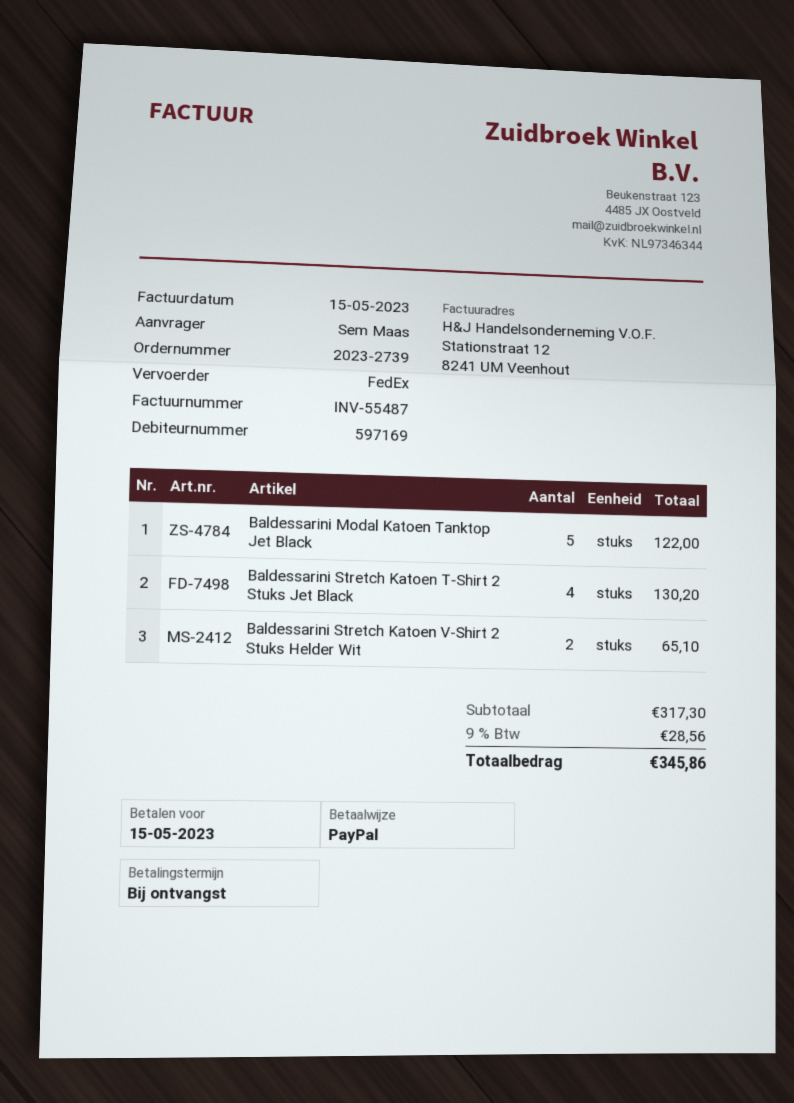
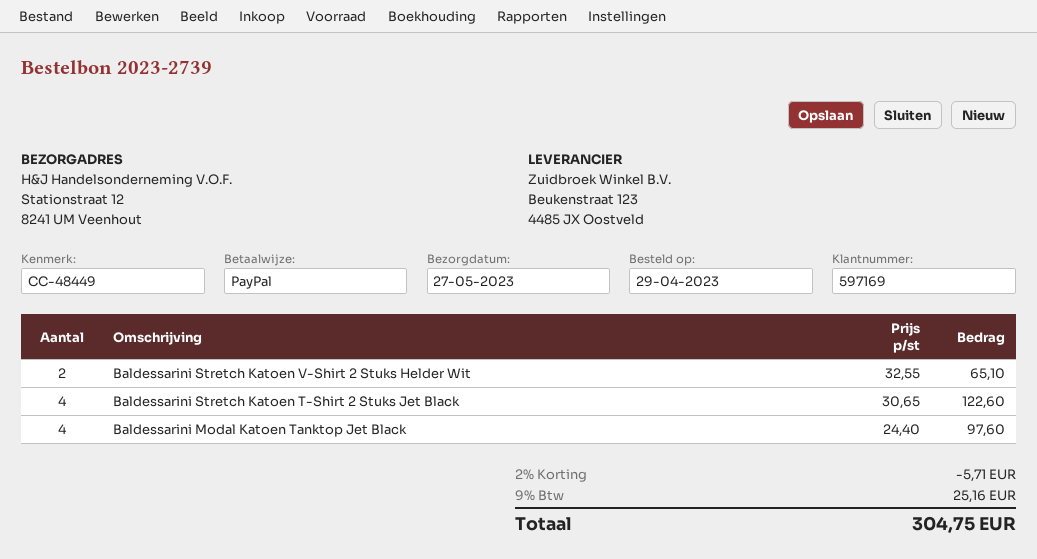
Baldessarini Modal Katoen Tanktop Jet Black: 5 for 122.00 -> 4 for 97.60
Baldessarini Stretch Katoen T-Shirt 2 Stuks Jet Black: 4 for 130.20 -> 4 for 122.60
discount: none -> 2% = 5.71
tax: 9% = 28.56 -> 9% = 25.16
total: 345.86 -> 304.75

